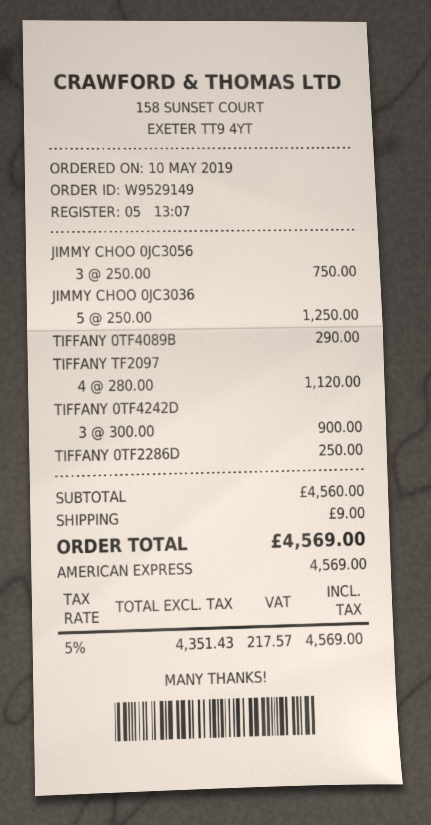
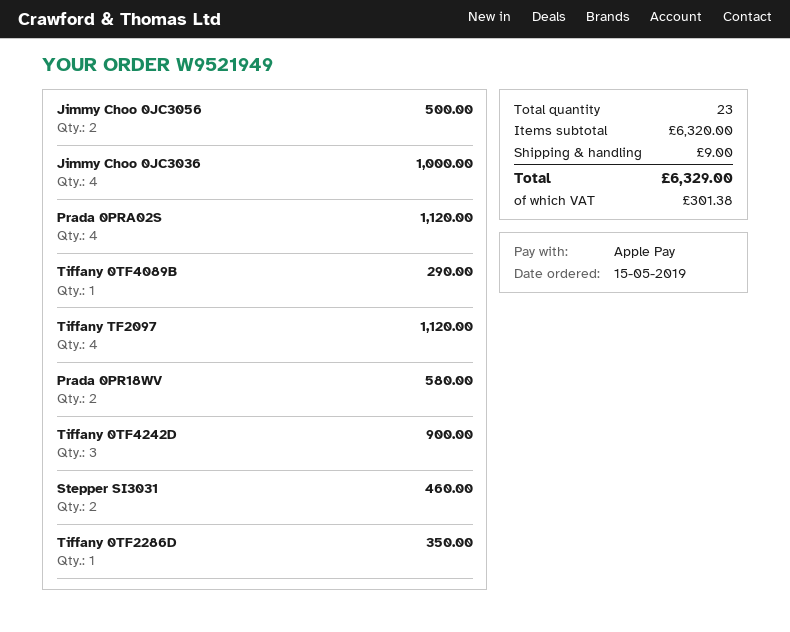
order number: W9529149 -> W9521949
order date: 2019-05-10 -> 2019-05-15
payment method: American Express -> Apple Pay
JIMMY CHOO 0JC3056: 3 for 750.00 -> 2 for 500.00
JIMMY CHOO 0JC3036: 5 for 1250.00 -> 4 for 1000.00
TIFFANY 0TF2286D: 1 for 250.00 -> 1 for 350.00
Prada 0PRA02S: none -> 4 for 1120.00
Prada 0PR18WV: none -> 2 for 580.00
Stepper SI3031: none -> 2 for 460.00
subtotal: 4560.00 -> 6320.00
tax: 217.57 -> 301.38
total: 4569.00 -> 6329.00

